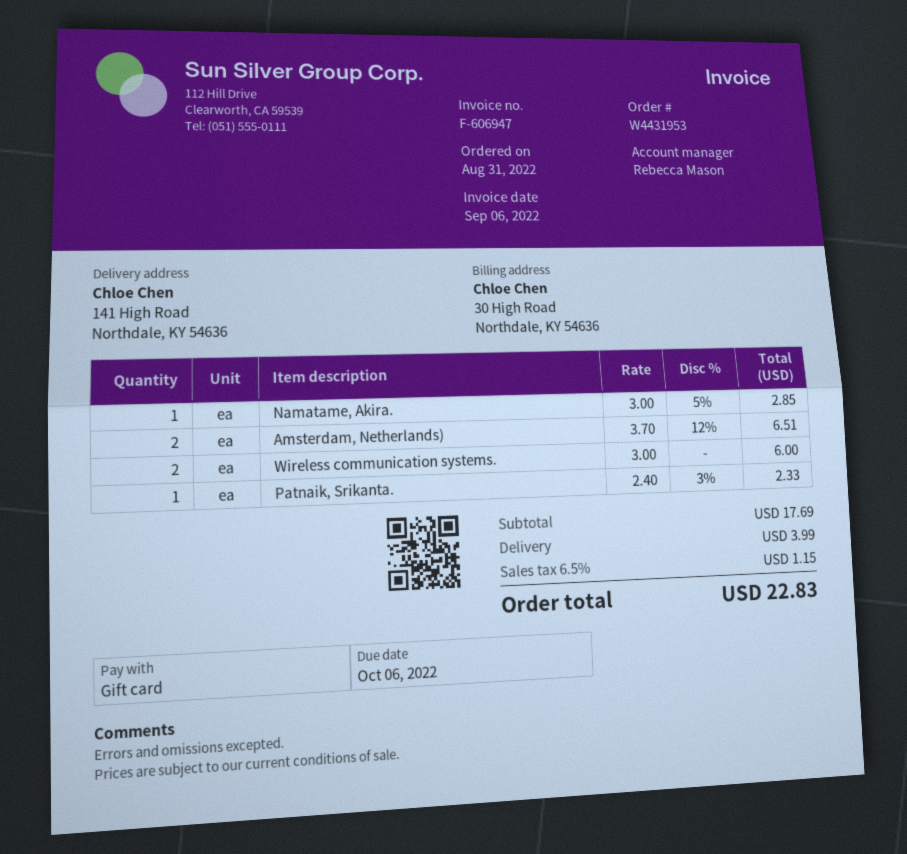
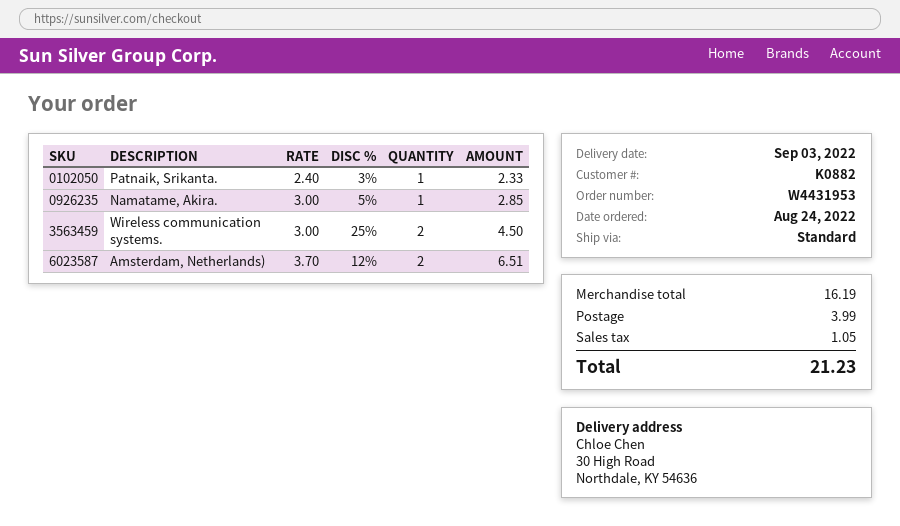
order date: 2022-08-31 -> 2022-08-24
ship to: 141 High Road, Northdale, KY 54636 -> 30 High Road, Northdale, KY 54636
Wireless communication systems.: 2 x 3.00 = 6.00 -> 2 x 3.00 - 25% = 4.50
subtotal: 17.69 -> 16.19
tax: 1.15 -> 1.05
total: 22.83 -> 21.23

